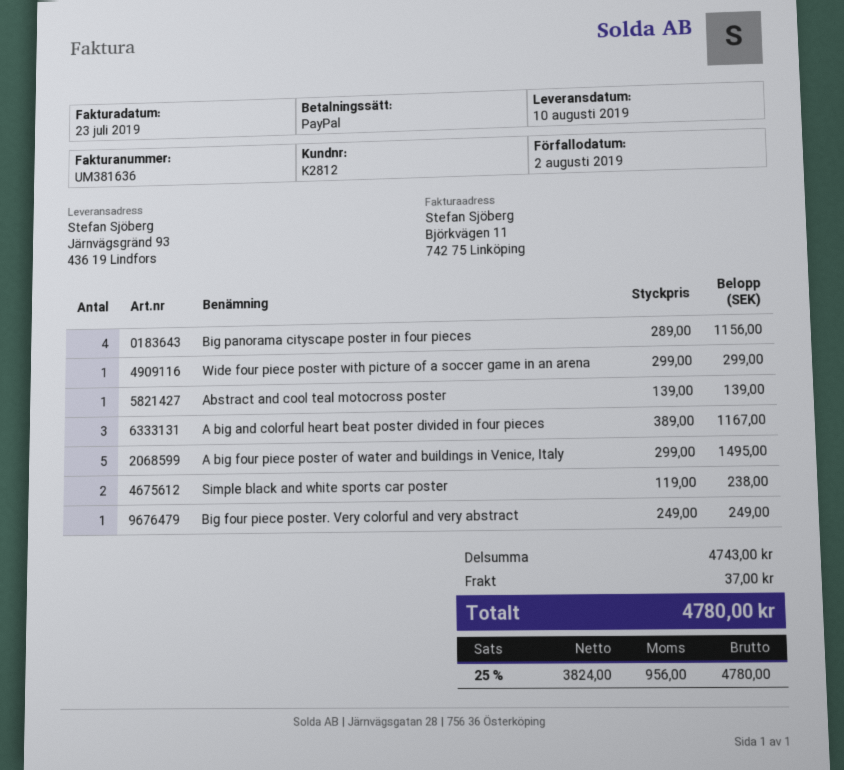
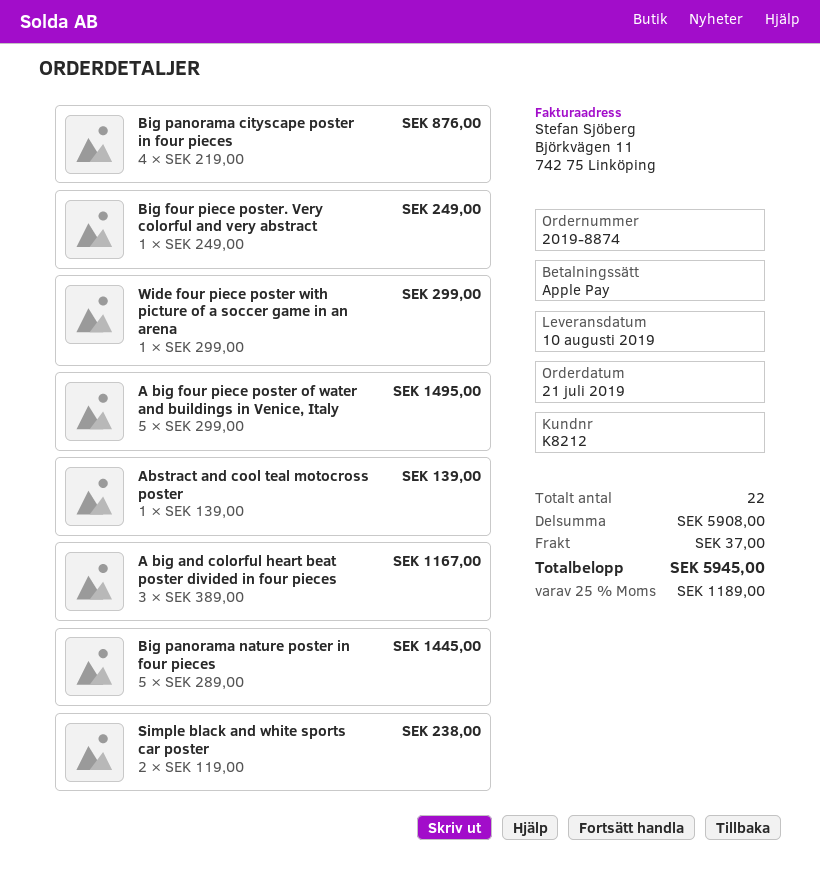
customer number: K2812 -> K8212
payment method: PayPal -> Apple Pay
Big panorama cityscape poster in four pieces: 4 x 289.00 = 1156.00 -> 4 x 219.00 = 876.00
Big panorama nature poster in four pieces: none -> 5 x 289.00 = 1445.00
subtotal: 4743.00 -> 5908.00
tax: 25% = 956.00 -> 25% = 1189.00
total: 4780.00 -> 5945.00

